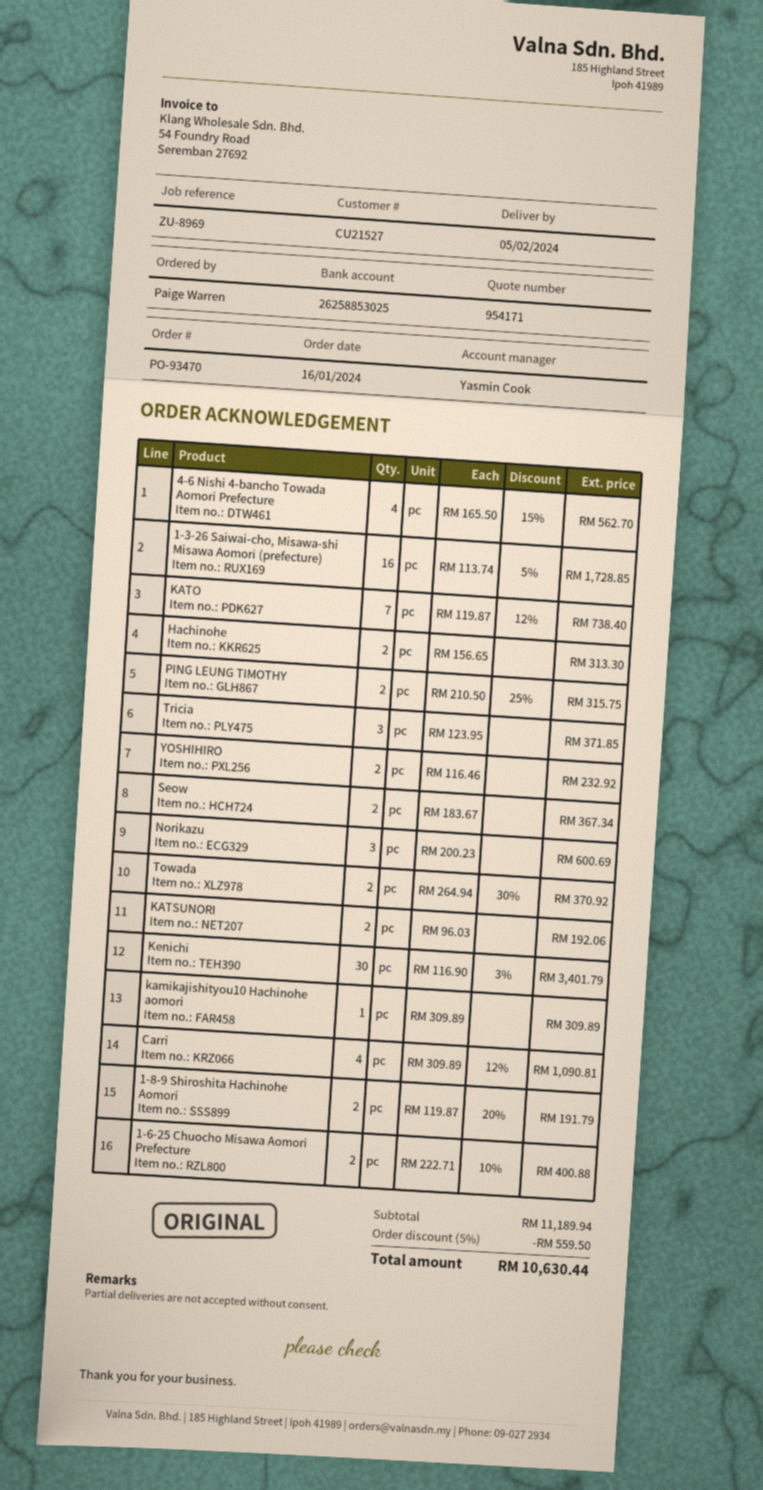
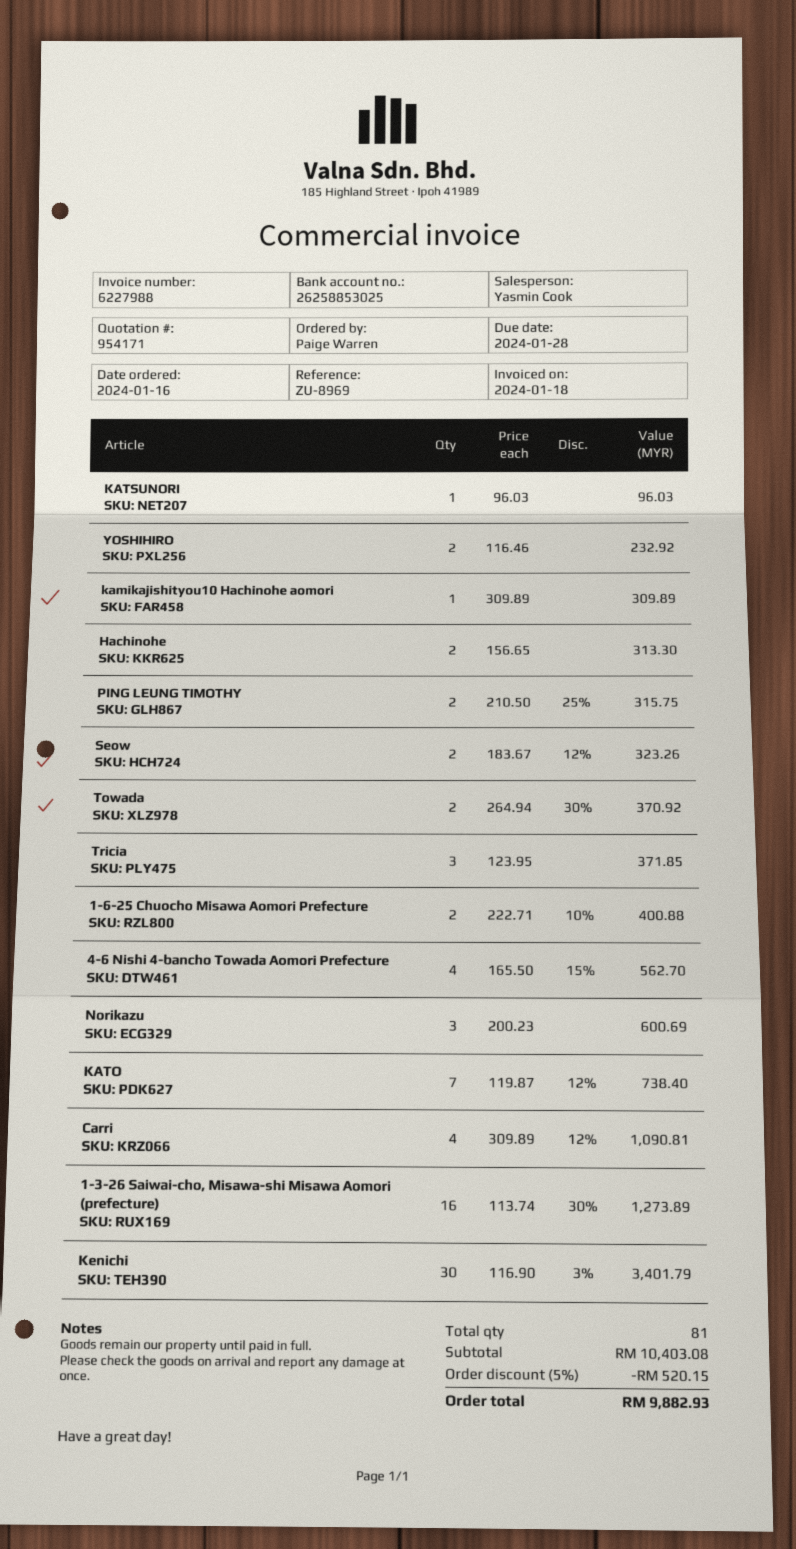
1-3-26 Saiwai-cho, Misawa-shi Misawa Aomori (prefecture): 16 x 113.74 - 5% = 1728.85 -> 16 x 113.74 - 30% = 1273.89
Seow: 2 x 183.67 = 367.34 -> 2 x 183.67 - 12% = 323.26
KATSUNORI: 2 x 96.03 = 192.06 -> 1 x 96.03 = 96.03
1-8-9 Shiroshita Hachinohe Aomori: 2 x 119.87 - 20% = 191.79 -> none
subtotal: 11189.94 -> 10403.08
discount: 5% = 559.50 -> 5% = 520.15
total: 10630.44 -> 9882.93

